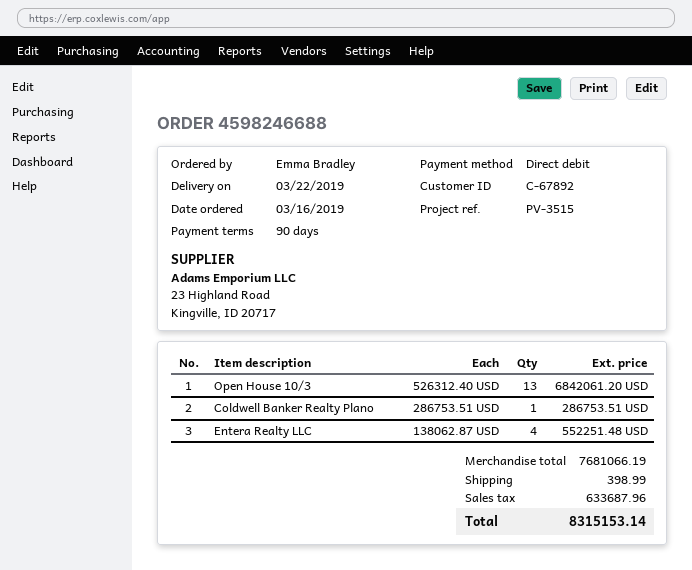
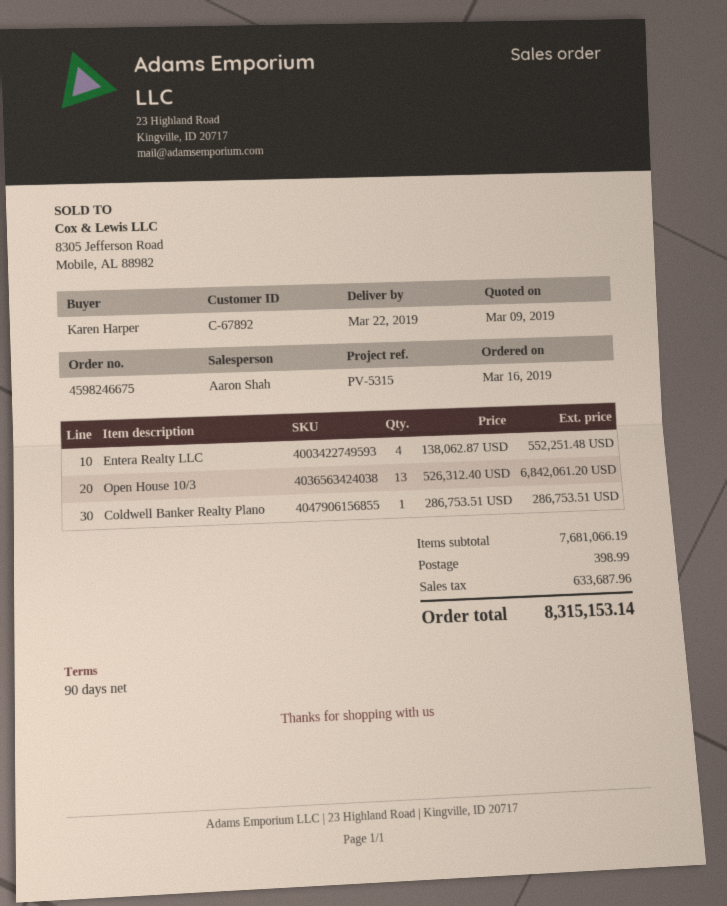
order number: 4598246688 -> 4598246675
reference: PV-3515 -> PV-5315
ordered by: Emma Bradley -> Karen Harper

